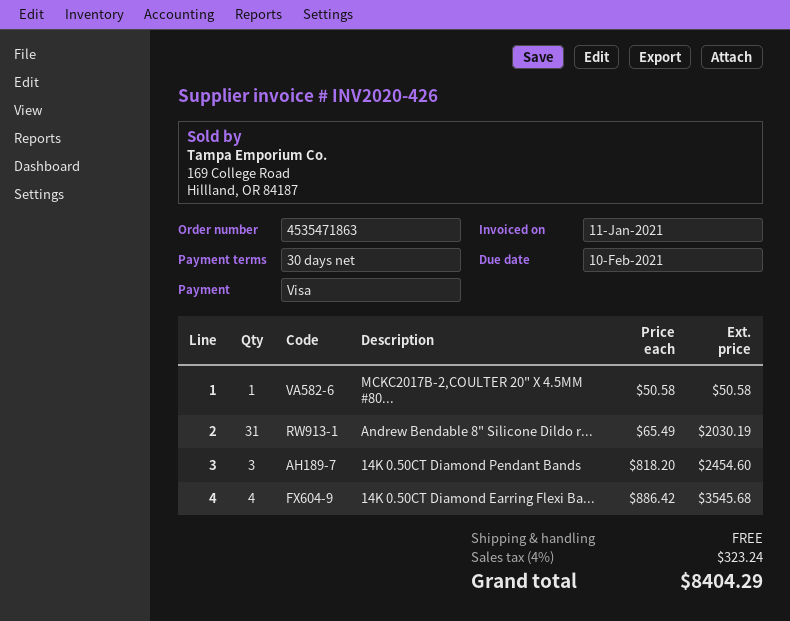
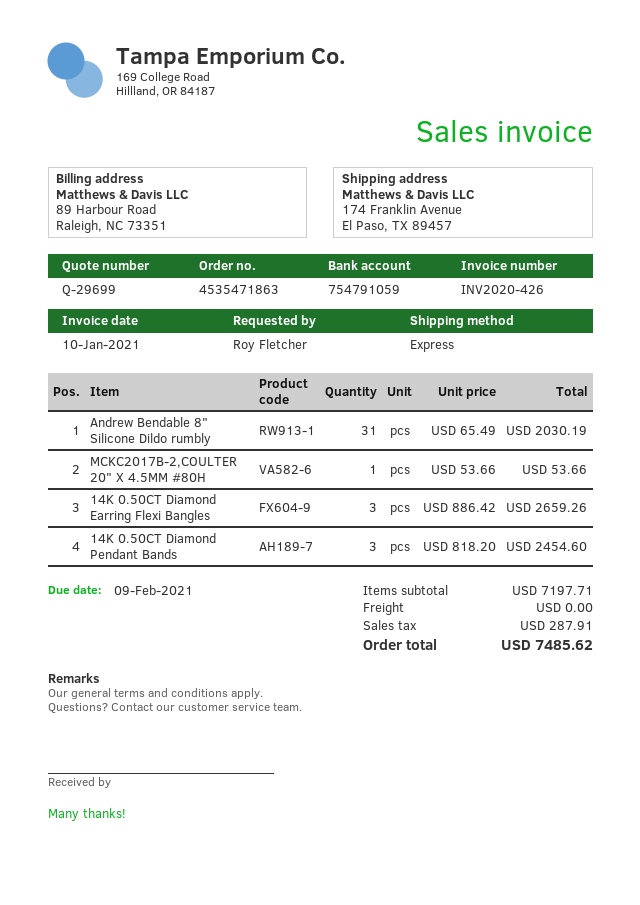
invoice date: 2021-01-11 -> 2021-01-10
due date: 2021-02-10 -> 2021-02-09
MCKC2017B-2,COULTER 20" X 4.5MM #80...: 1 x 50.58 = 50.58 -> 1 x 53.66 = 53.66
14K 0.50CT Diamond Earring Flexi Ba...: 4 x 886.42 = 3545.68 -> 3 x 886.42 = 2659.26
tax: 323.24 -> 287.91
total: 8404.29 -> 7485.62

